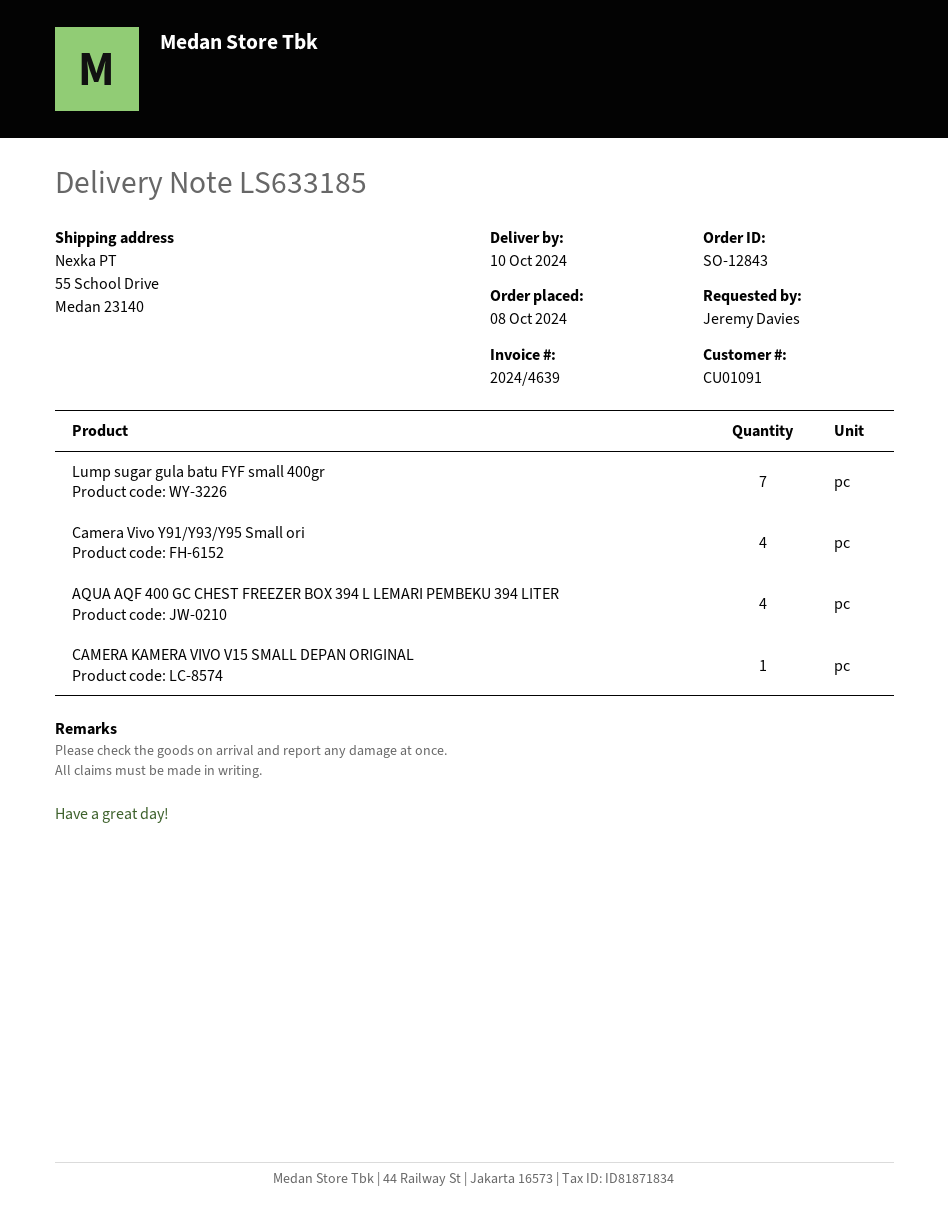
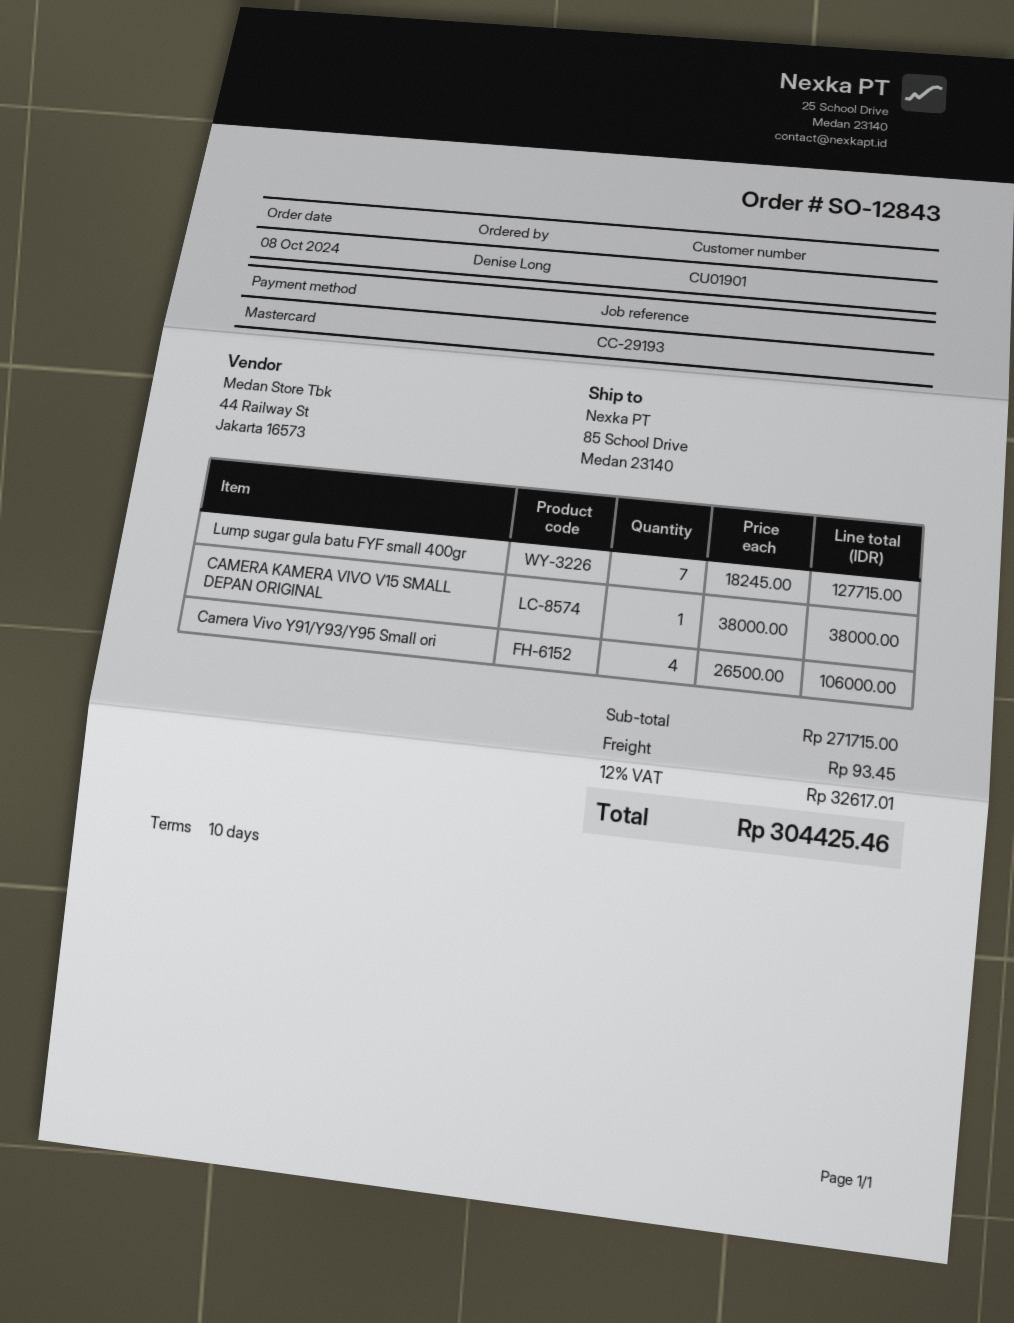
customer number: CU01091 -> CU01901
ordered by: Jeremy Davies -> Denise Long
ship to: 55 School Drive, Medan 23140 -> 85 School Drive, Medan 23140
AQUA AQF 400 GC CHEST FREEZER BOX 394 L LEMARI PEMBEKU 394 LITER: 4 -> none

